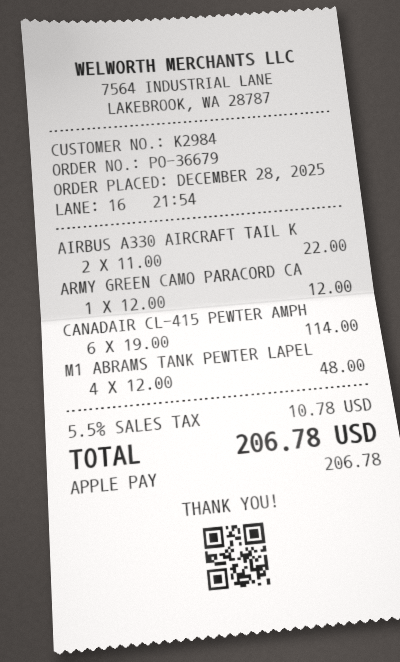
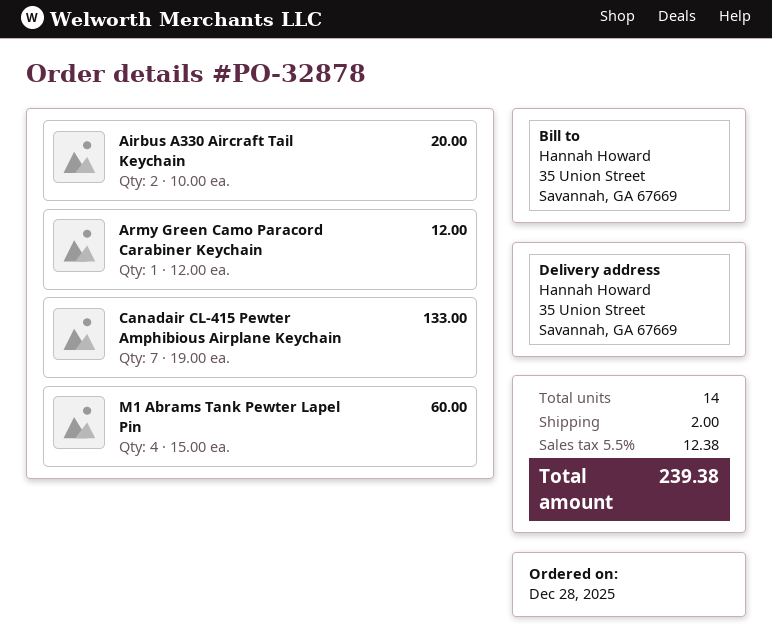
order number: PO-36679 -> PO-32878
AIRBUS A330 AIRCRAFT TAIL K: 2 x 11.00 = 22.00 -> 2 x 10.00 = 20.00
CANADAIR CL-415 PEWTER AMPH: 6 x 19.00 = 114.00 -> 7 x 19.00 = 133.00
M1 ABRAMS TANK PEWTER LAPEL: 4 x 12.00 = 48.00 -> 4 x 15.00 = 60.00
shipping: none -> 2.00
tax: 5.5% = 10.78 -> 5.5% = 12.38
total: 206.78 -> 239.38

